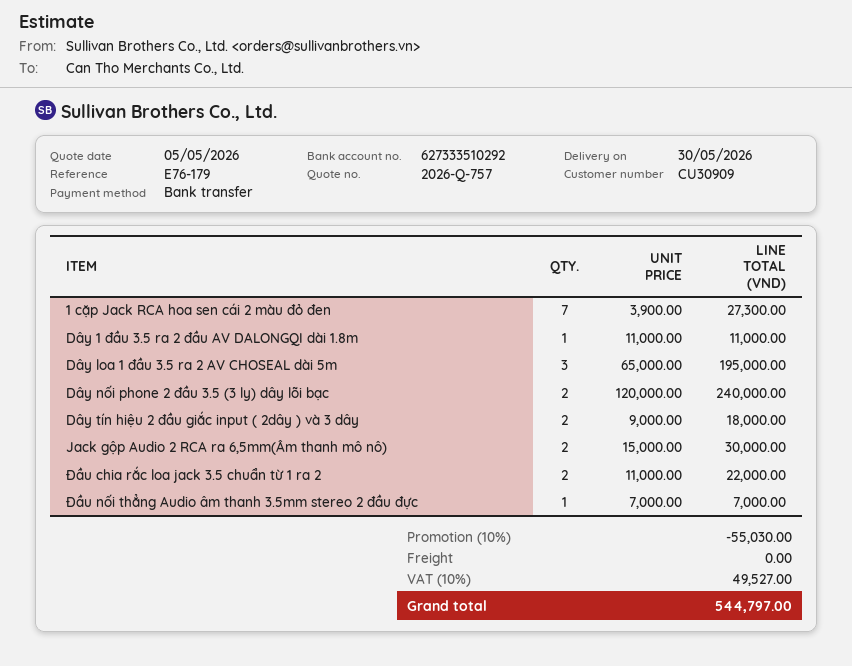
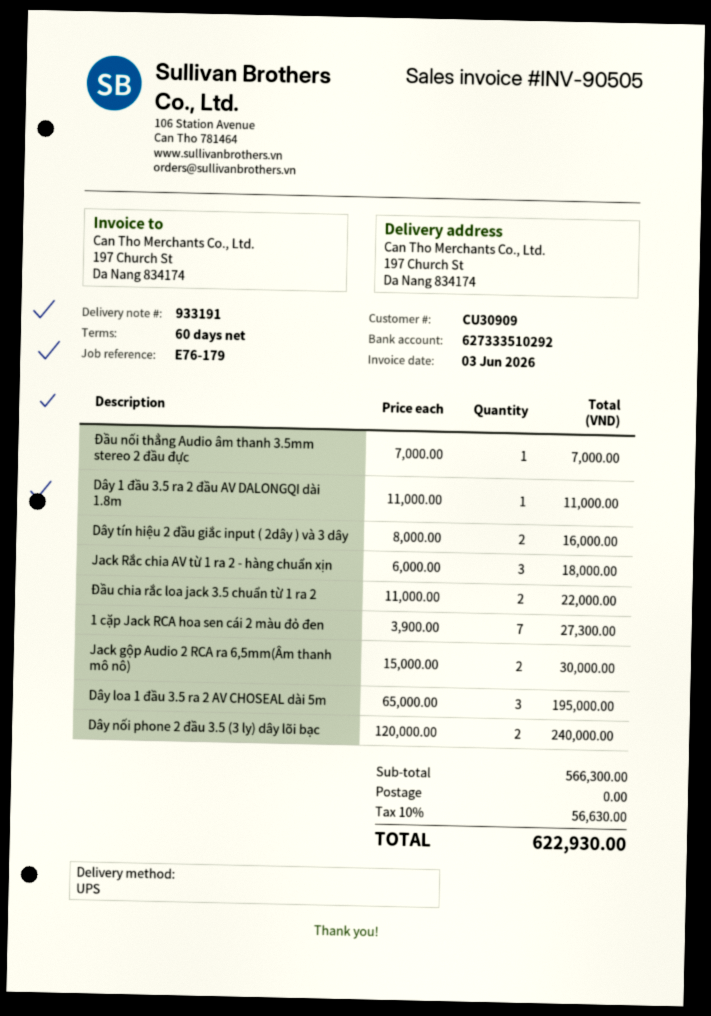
Dây tín hiệu 2 đầu giắc input ( 2dây ) và 3 dây: 2 x 9000.00 = 18000.00 -> 2 x 8000.00 = 16000.00
Jack Rắc chia AV từ 1 ra 2 - hàng chuẩn xịn: none -> 3 x 6000.00 = 18000.00
discount: 10% = 55030.00 -> none
tax: 10% = 49527.00 -> 10% = 56630.00
total: 544797.00 -> 622930.00

